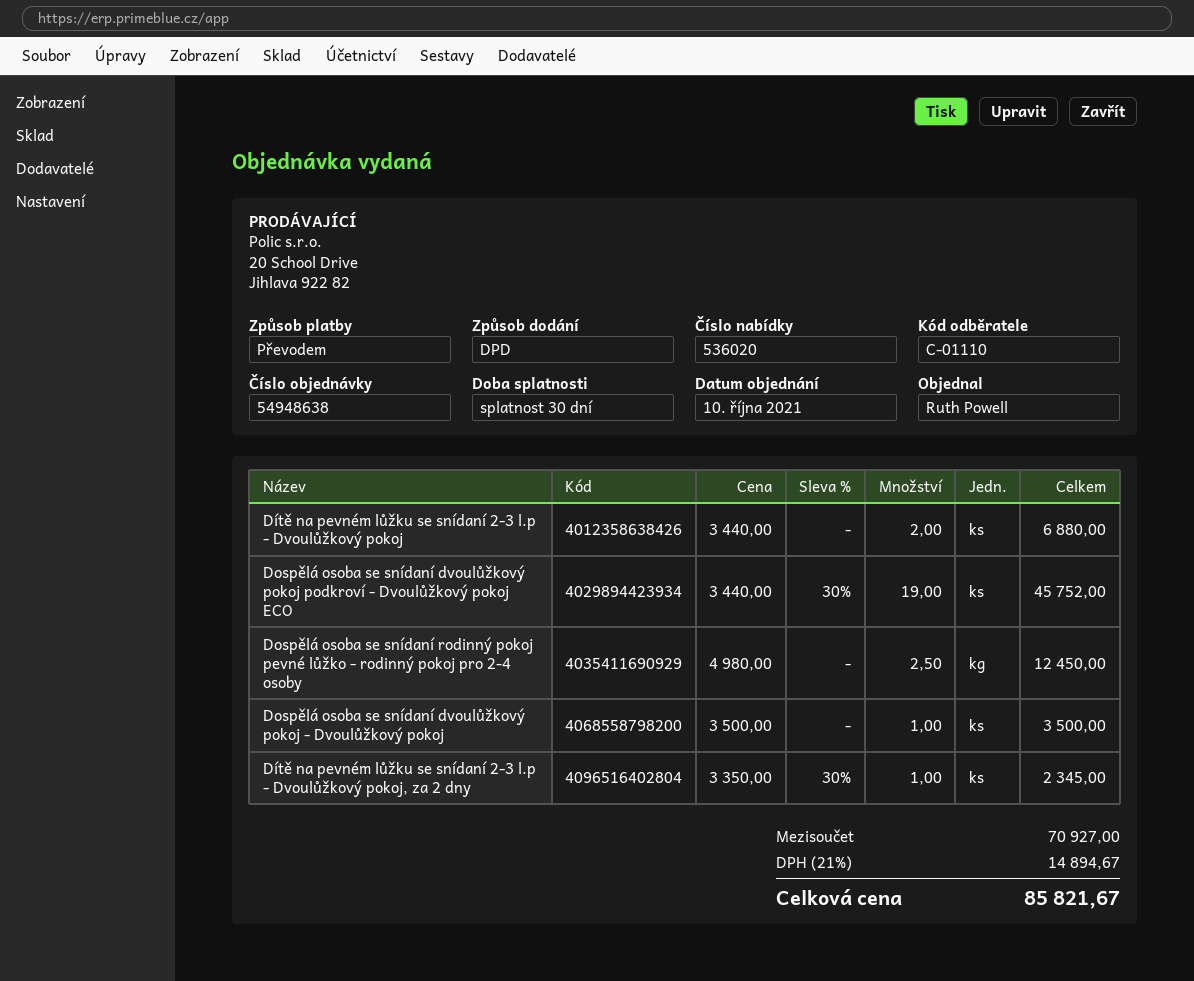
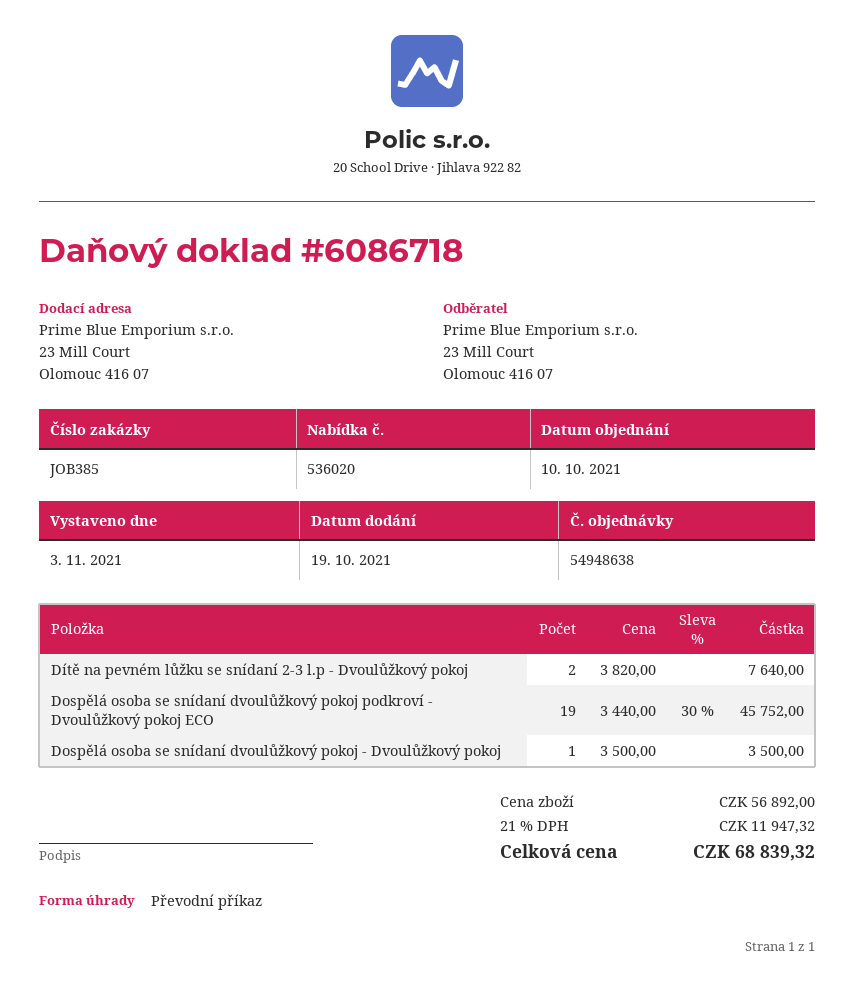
Dítě na pevném lůžku se snídaní 2-3 l.p - Dvoulůžkový pokoj: 2 x 3440.00 = 6880.00 -> 2 x 3820.00 = 7640.00
Dospělá osoba se snídaní rodinný pokoj pevné lůžko - rodinný pokoj pro 2-4 osoby: 2.5 x 4980.00 = 12450.00 -> none
Dítě na pevném lůžku se snídaní 2-3 l.p - Dvoulůžkový pokoj, za 2 dny: 1 x 3350.00 - 30% = 2345.00 -> none
subtotal: 70927.00 -> 56892.00
tax: 21% = 14894.67 -> 21% = 11947.32
total: 85821.67 -> 68839.32

